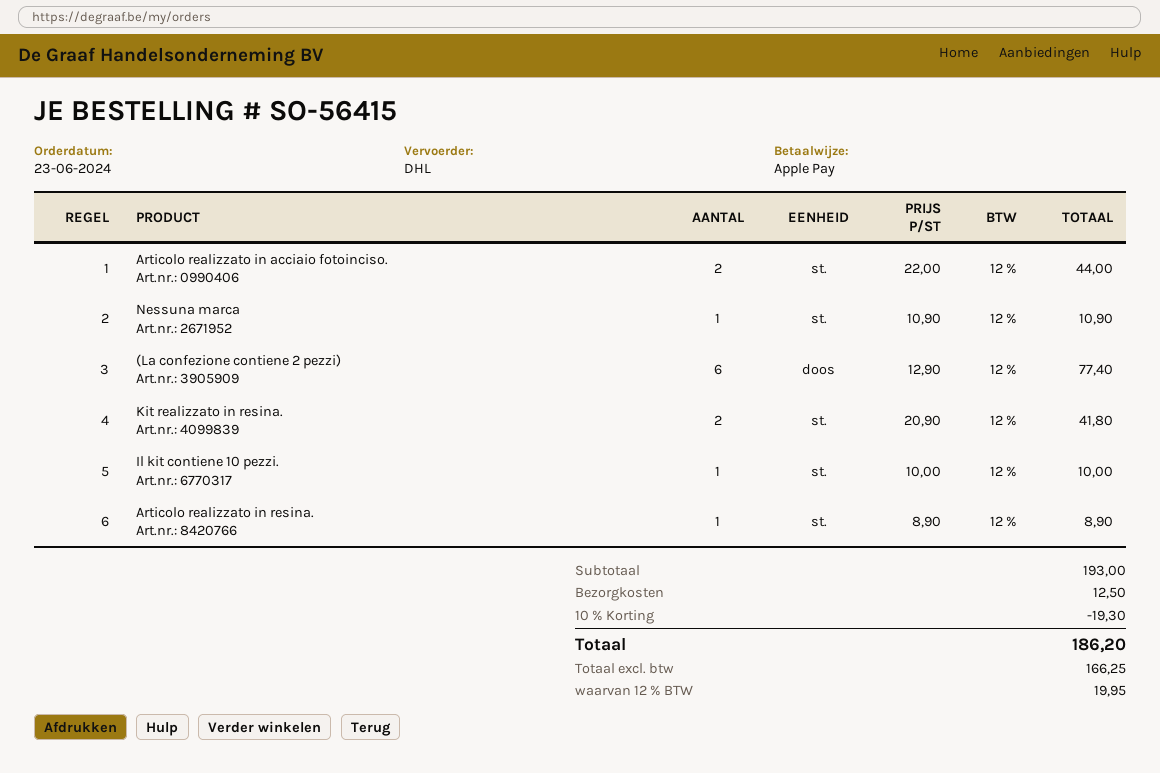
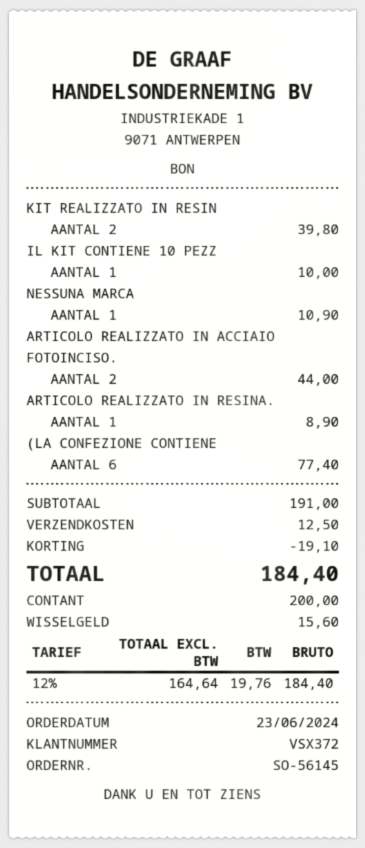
order number: SO-56415 -> SO-56145
payment method: Apple Pay -> cash
Kit realizzato in resina.: 2 for 41.80 -> 2 for 39.80
subtotal: 193.00 -> 191.00
discount: 19.30 -> 19.10
net: 166.25 -> 164.64
tax: 12% = 19.95 -> 12% = 19.76
total: 186.20 -> 184.40

